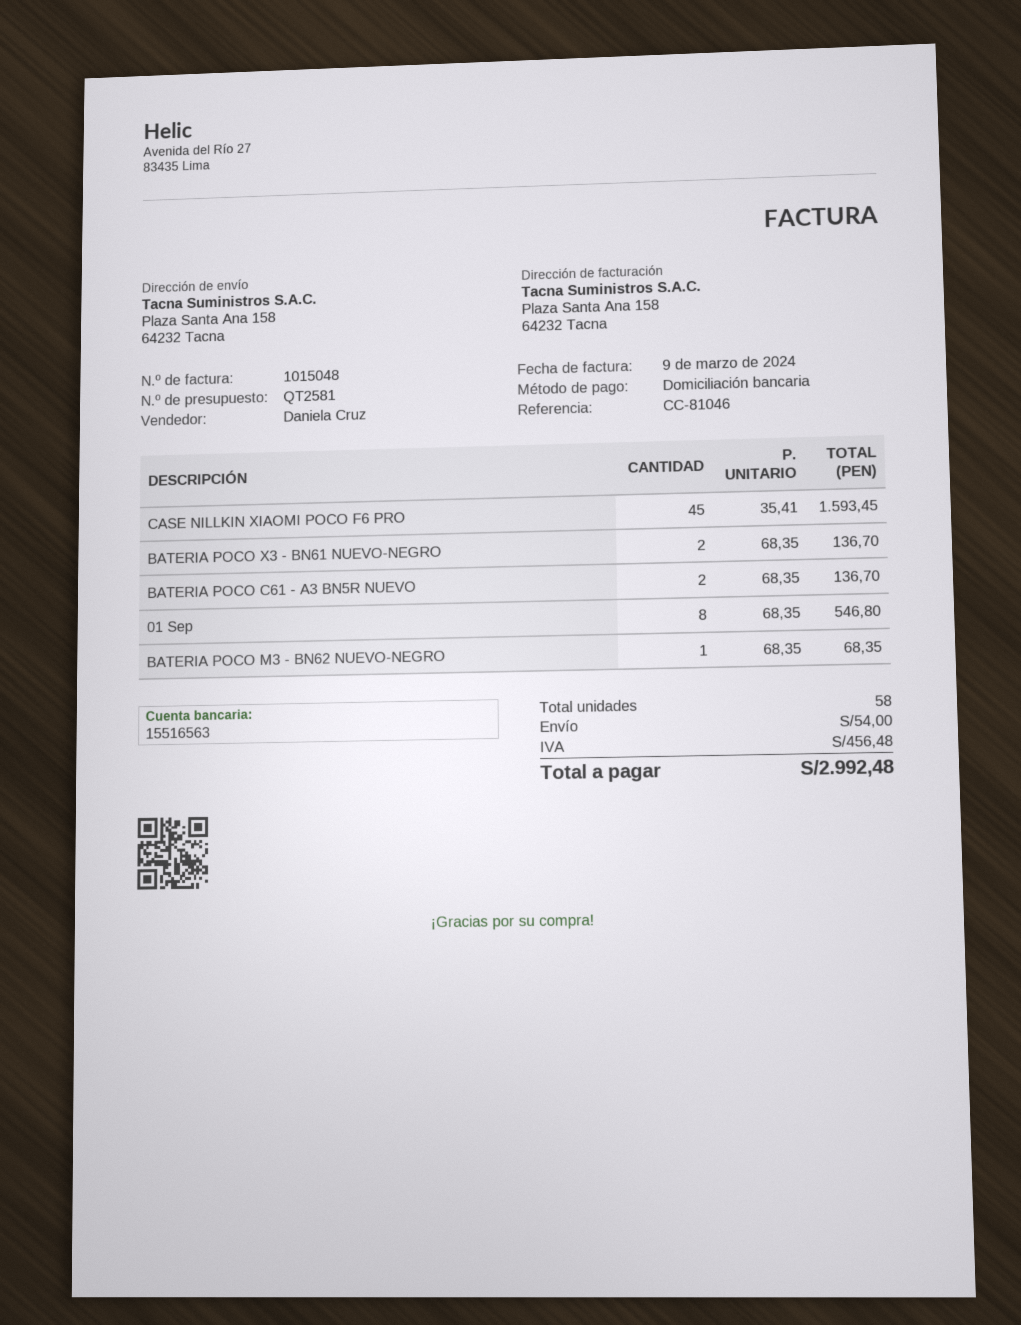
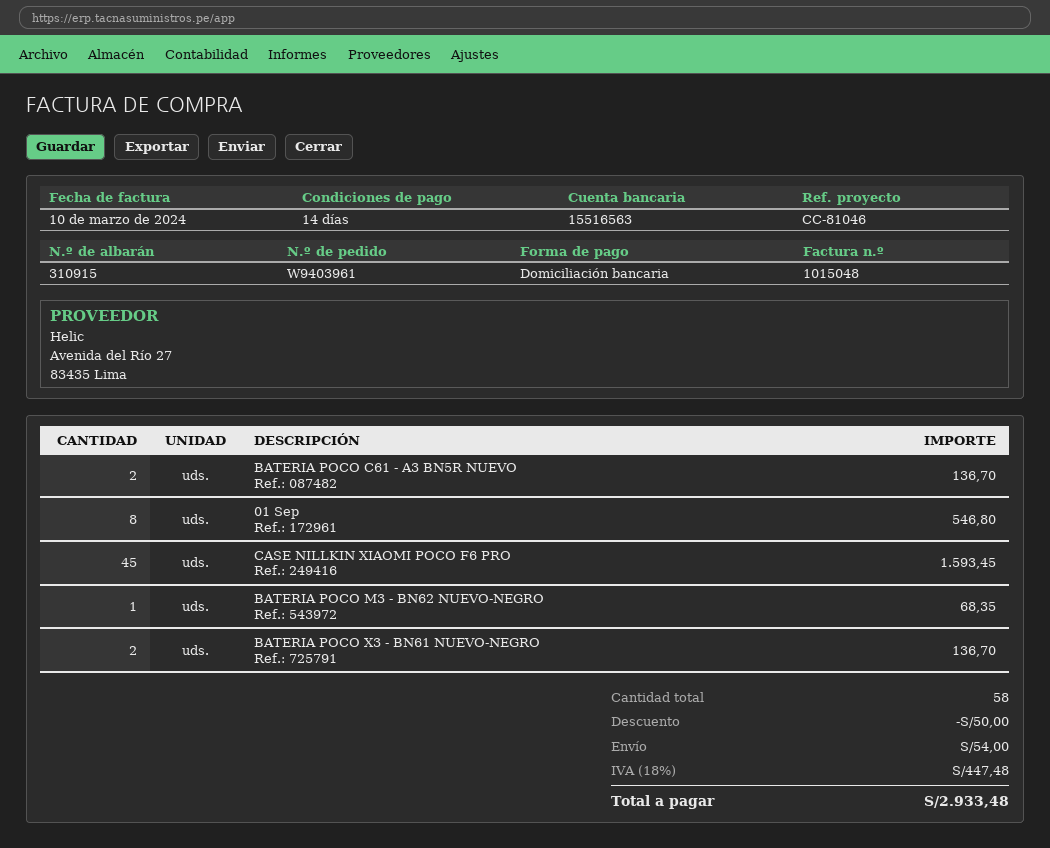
invoice date: 2024-03-09 -> 2024-03-10
discount: none -> 50.00
tax: 456.48 -> 447.48
total: 2992.48 -> 2933.48

